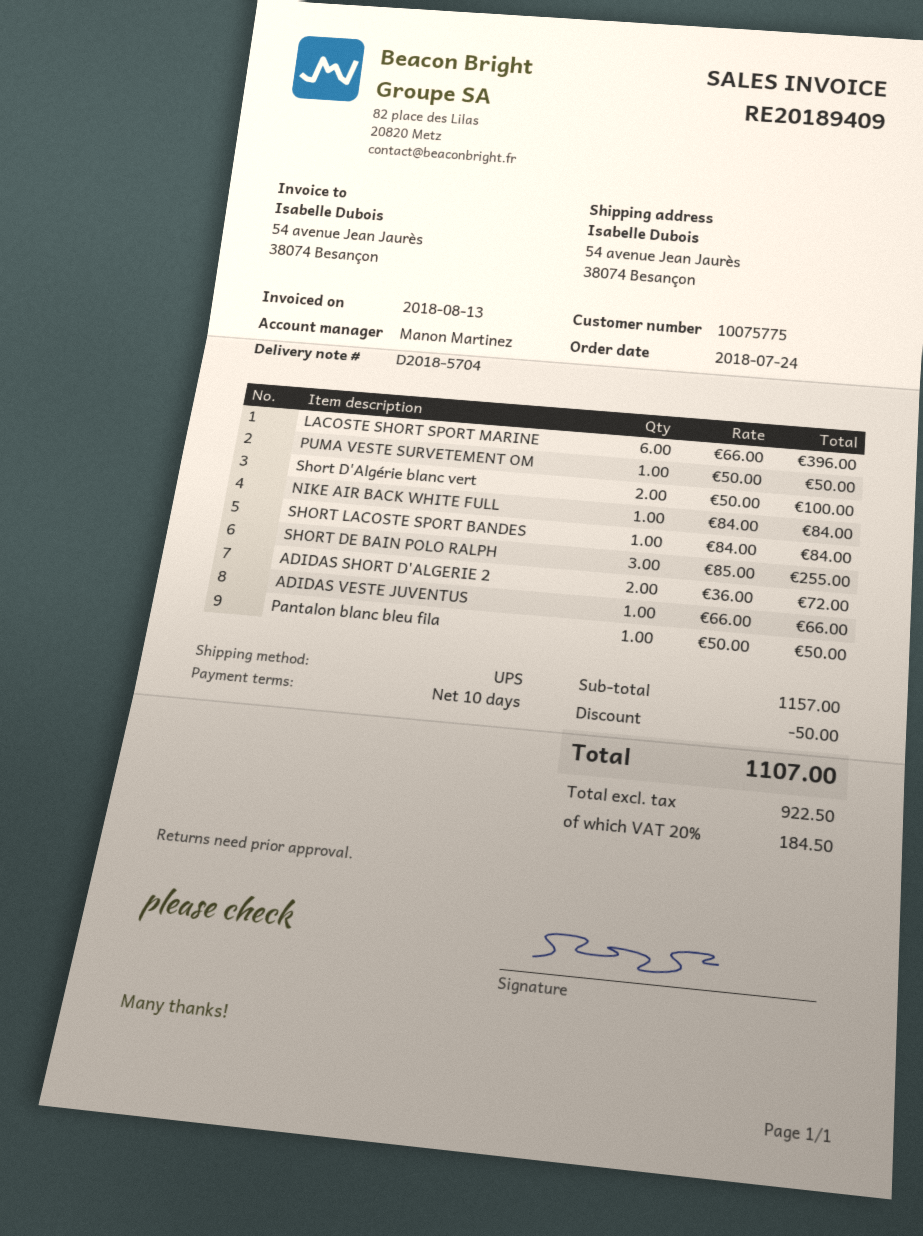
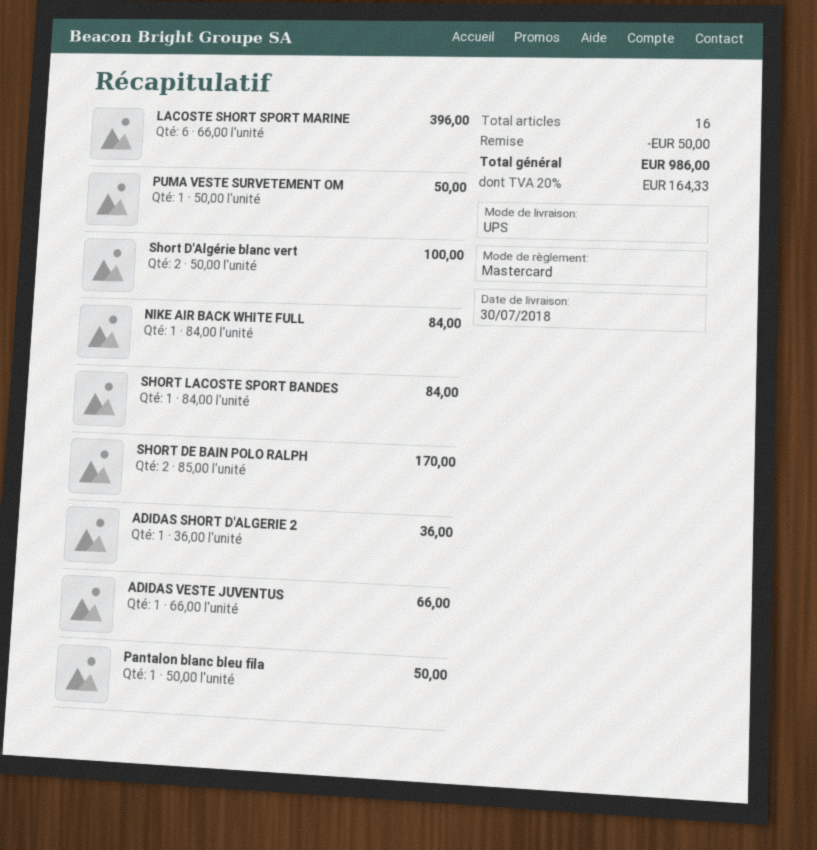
SHORT DE BAIN POLO RALPH: 3 x 85.00 = 255.00 -> 2 x 85.00 = 170.00
ADIDAS SHORT D'ALGERIE 2: 2 x 36.00 = 72.00 -> 1 x 36.00 = 36.00
tax: 20% = 184.50 -> 20% = 164.33
total: 1107.00 -> 986.00

